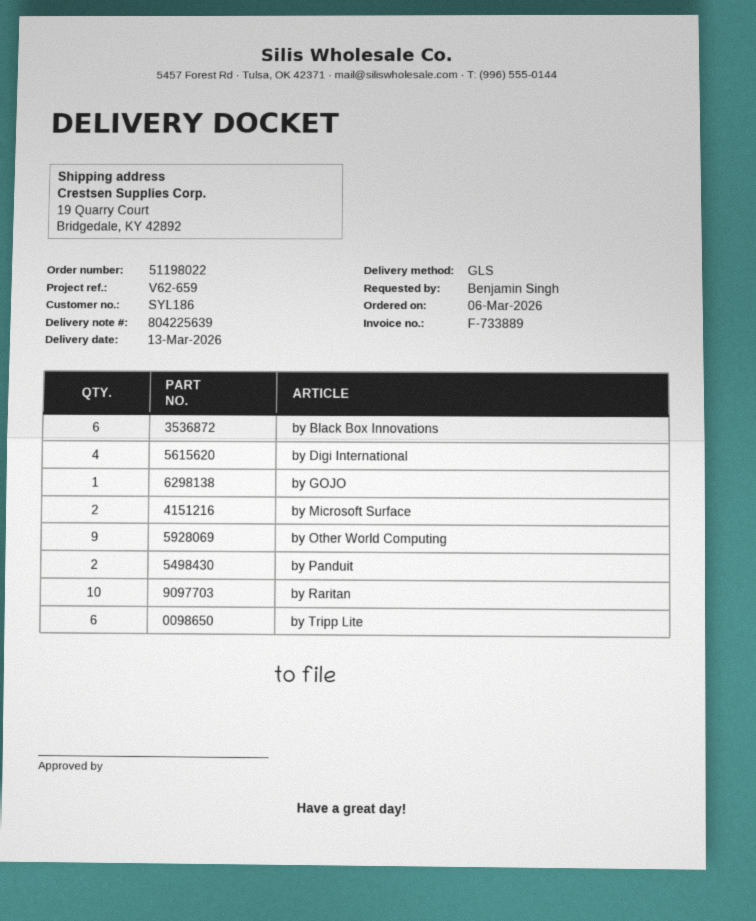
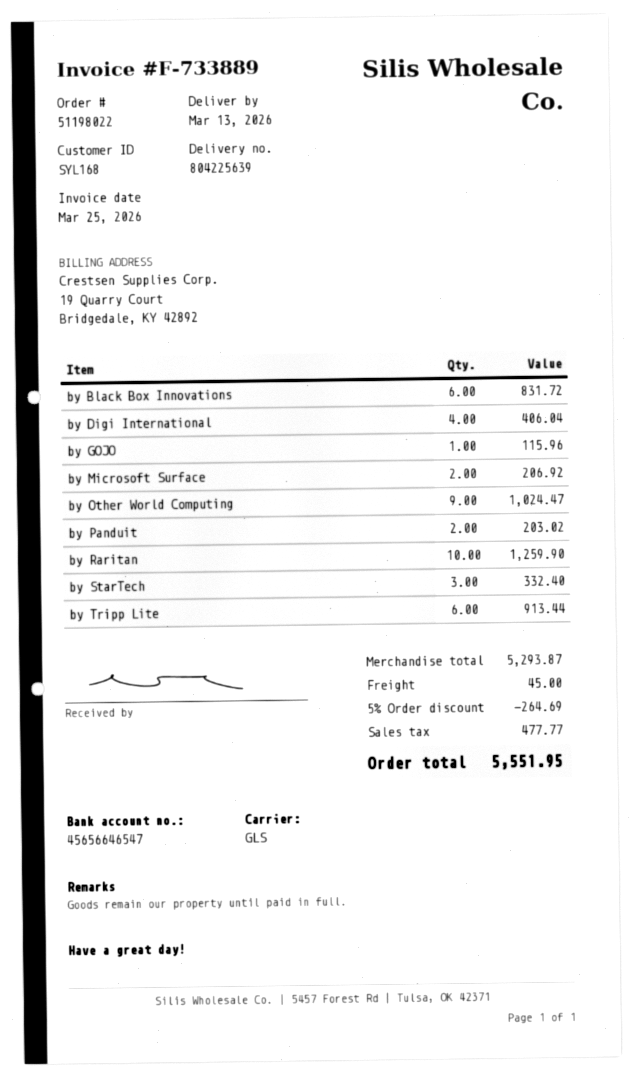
customer number: SYL186 -> SYL168
by StarTech: none -> 3

